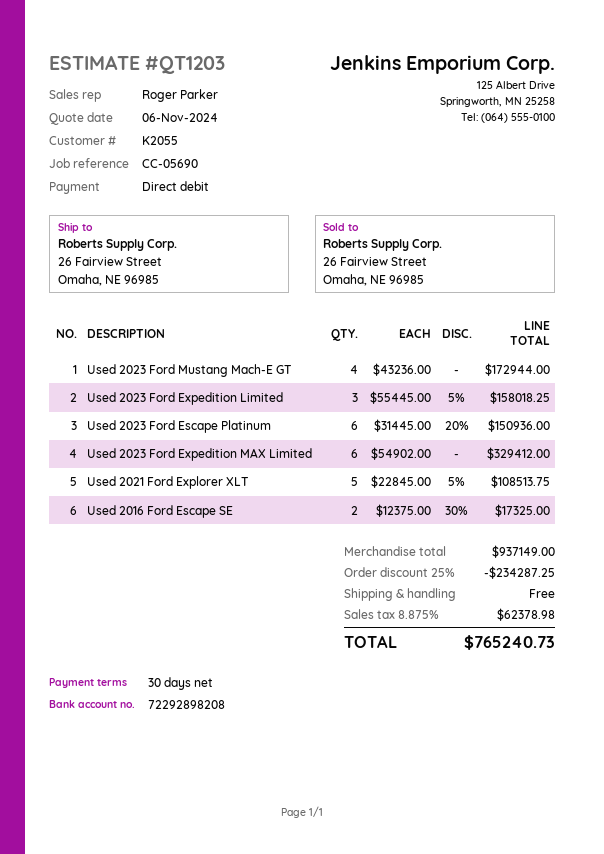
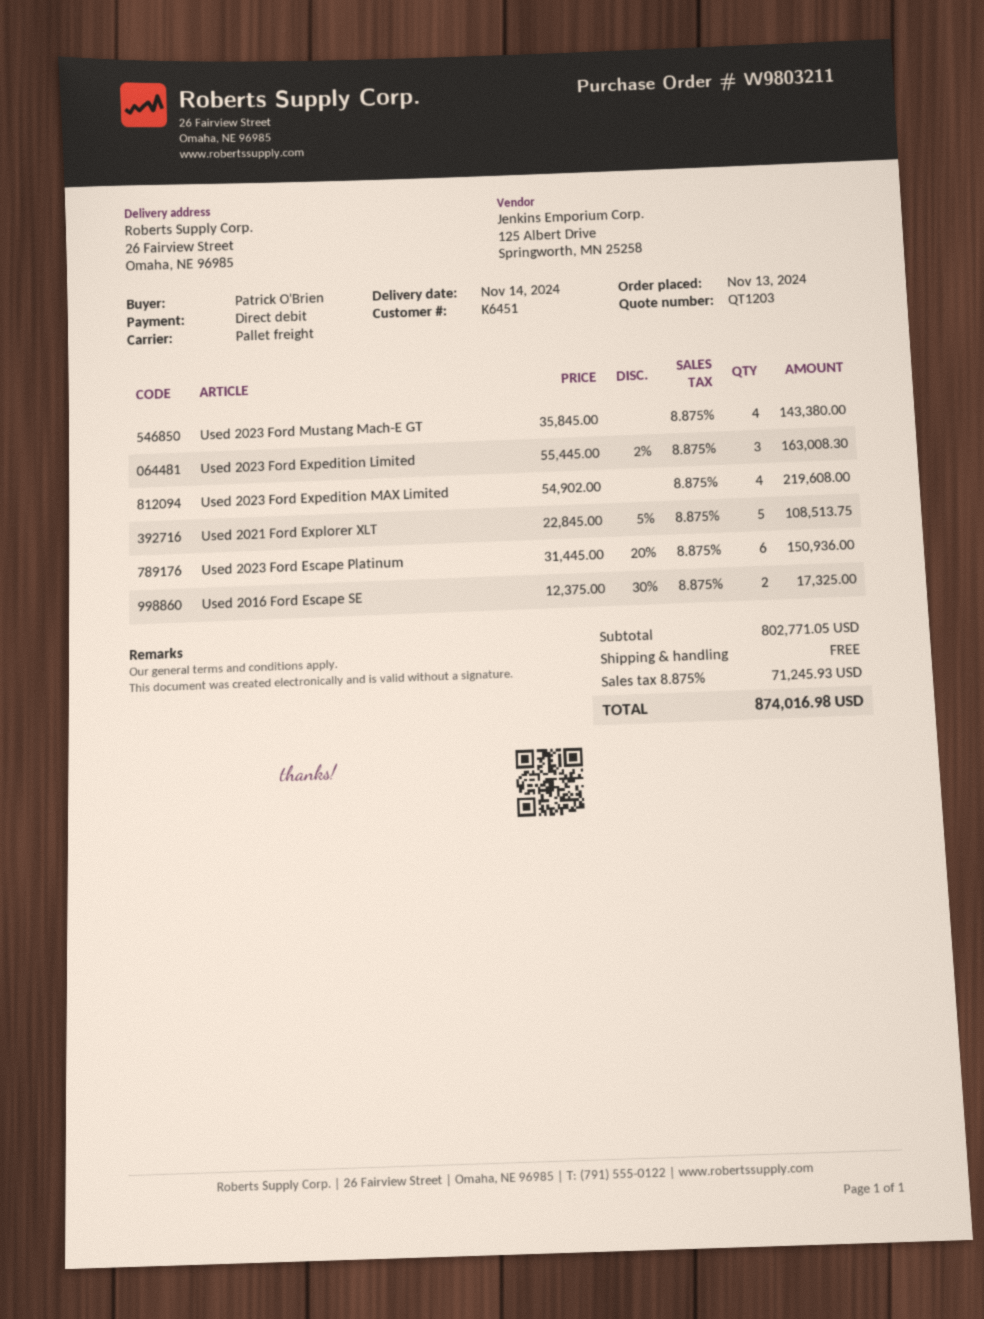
customer number: K2055 -> K6451
Used 2023 Ford Mustang Mach-E GT: 4 x 43236.00 = 172944.00 -> 4 x 35845.00 = 143380.00
Used 2023 Ford Expedition Limited: 3 x 55445.00 - 5% = 158018.25 -> 3 x 55445.00 - 2% = 163008.30
Used 2023 Ford Expedition MAX Limited: 6 x 54902.00 = 329412.00 -> 4 x 54902.00 = 219608.00
subtotal: 937149.00 -> 802771.05
discount: 25% = 234287.25 -> none
tax: 8.875% = 62378.98 -> 8.875% = 71245.93
total: 765240.73 -> 874016.98

